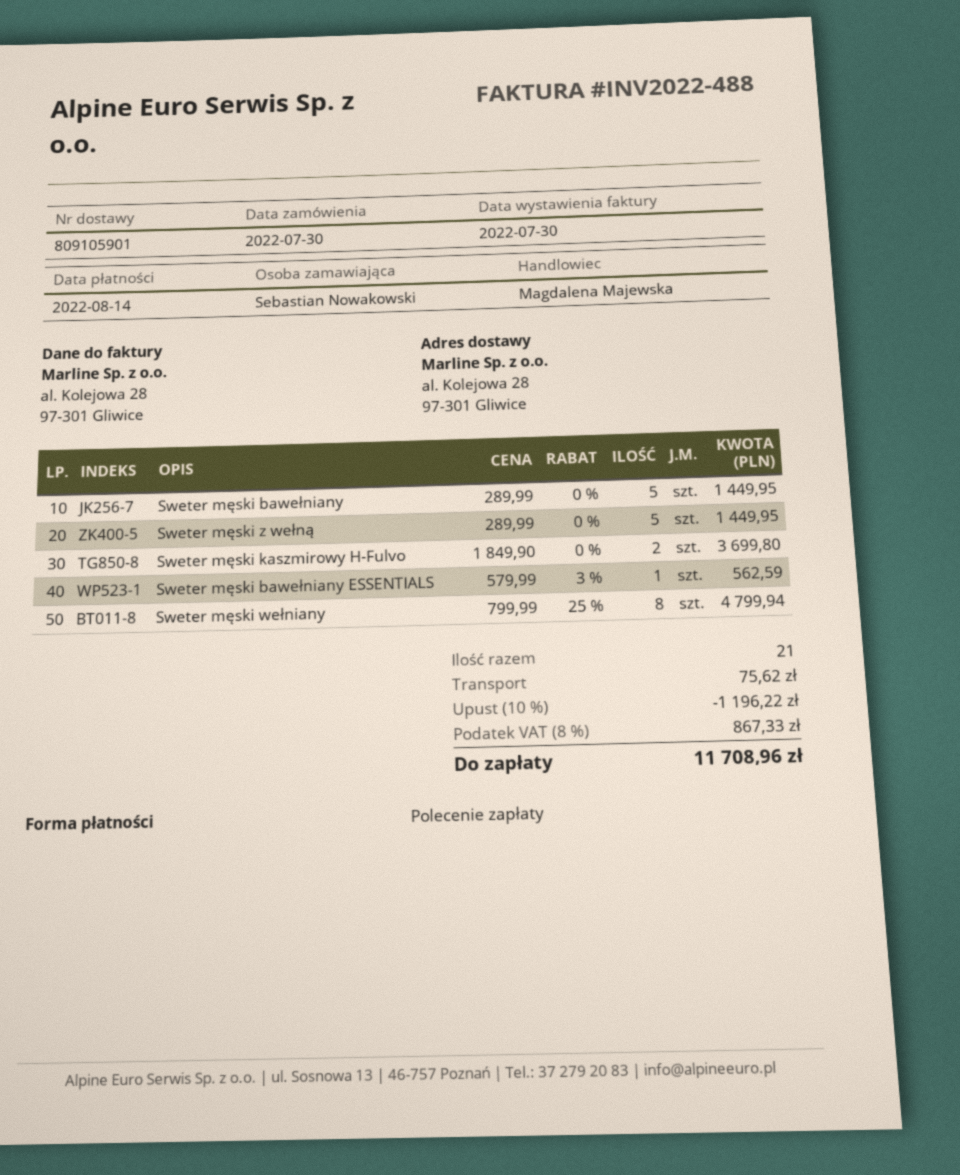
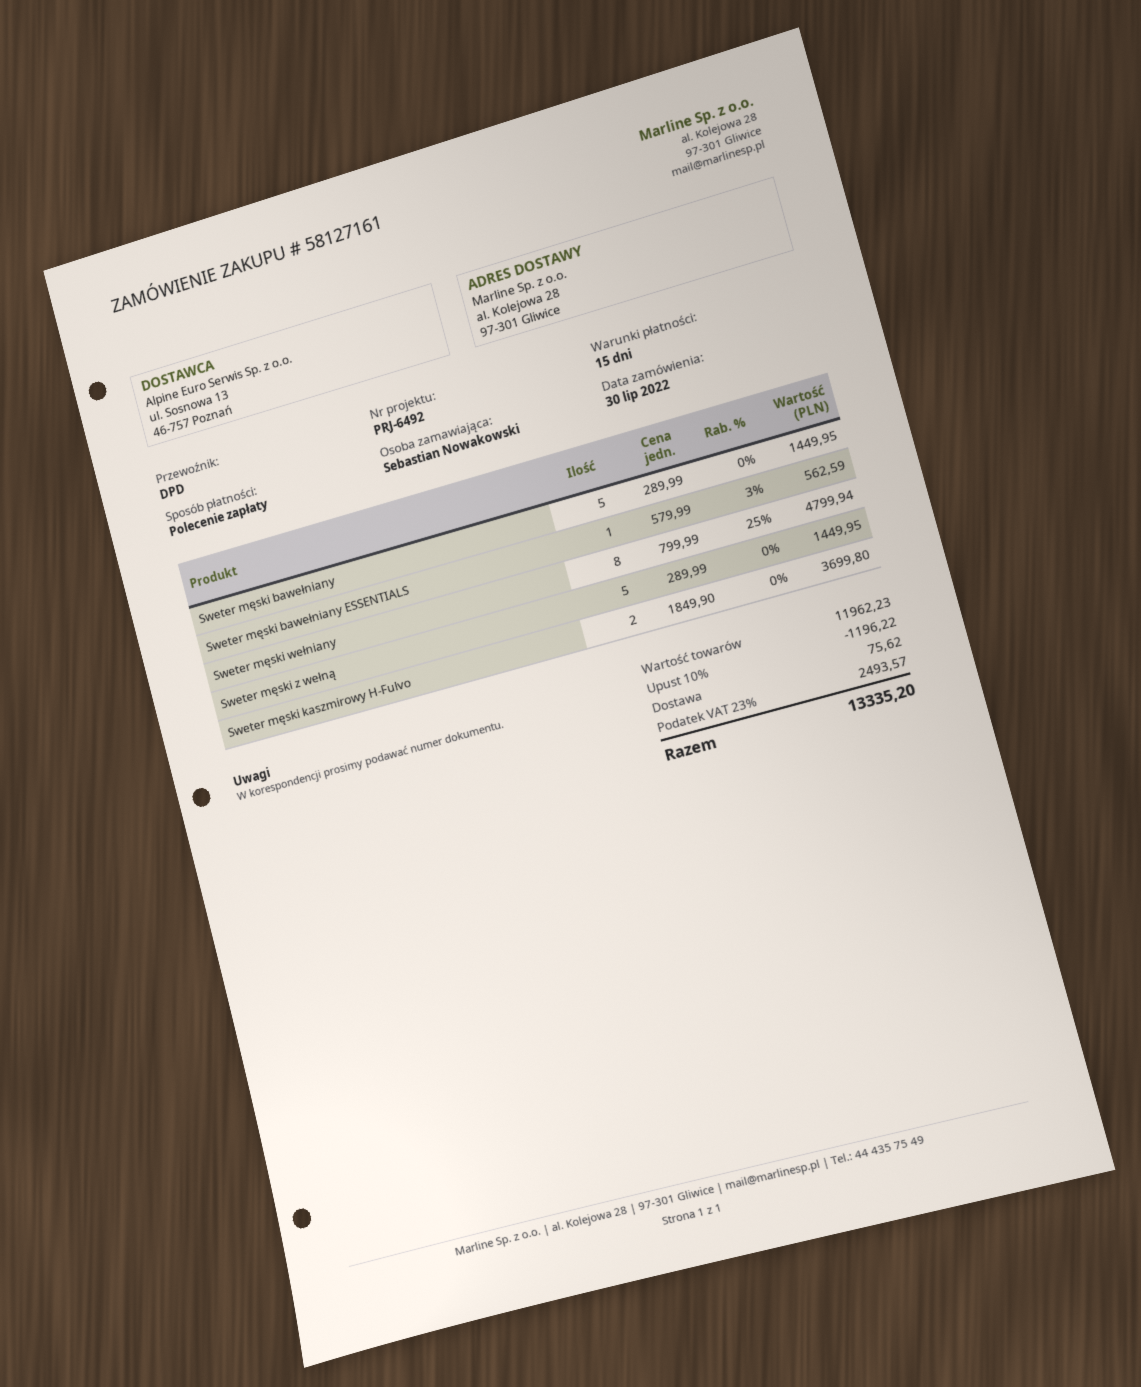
tax: 8% = 867.33 -> 23% = 2493.57
total: 11708.96 -> 13335.20

